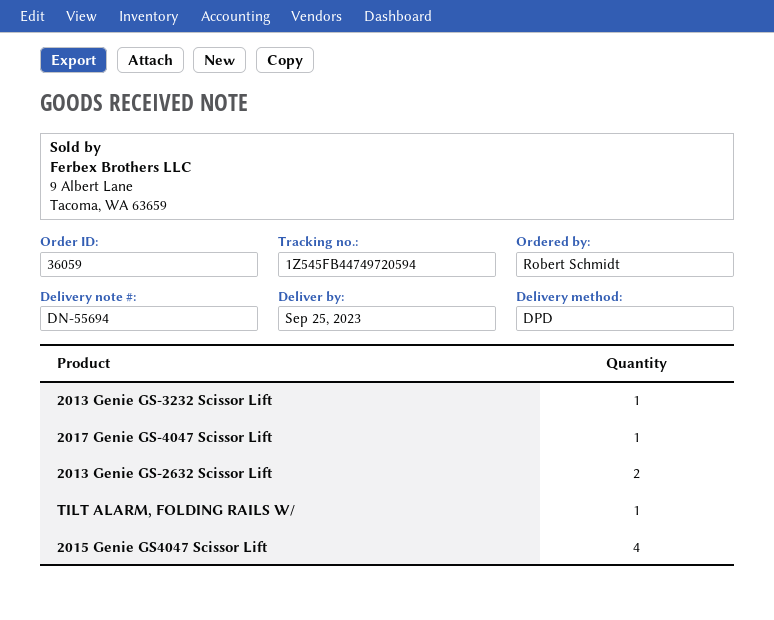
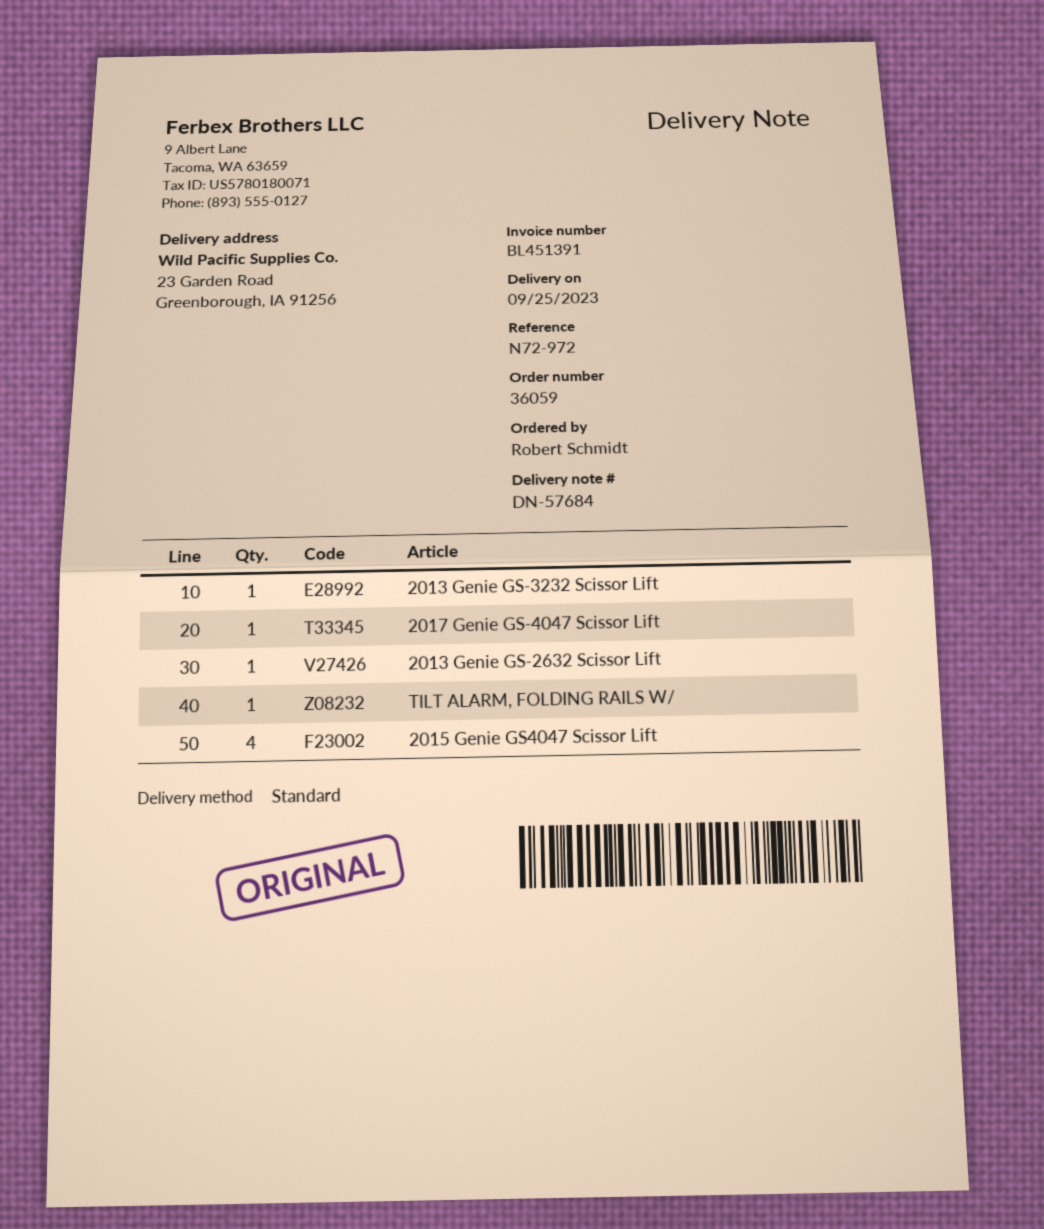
delivery note number: DN-55694 -> DN-57684
shipping method: DPD -> standard
2013 Genie GS-2632 Scissor Lift: 2 -> 1

